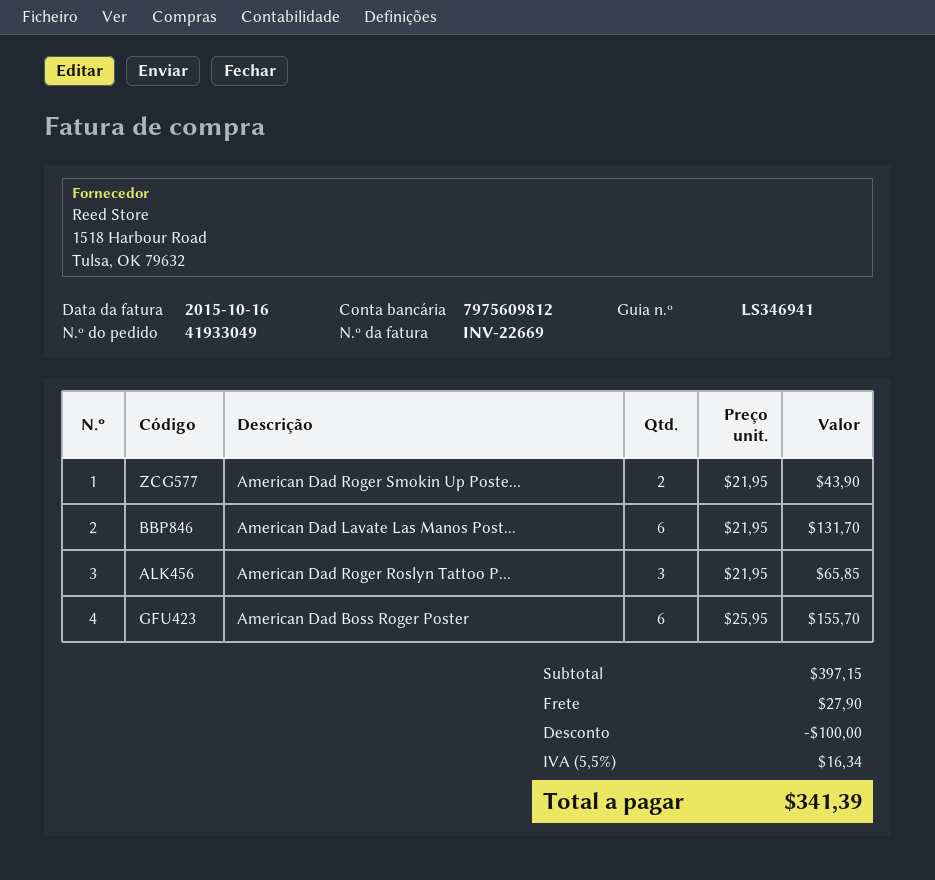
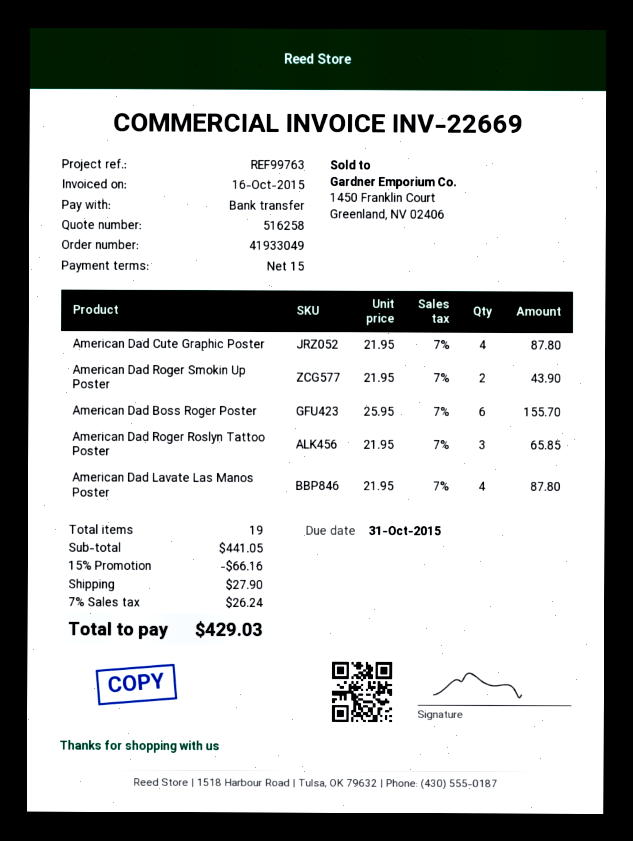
American Dad Lavate Las Manos Post...: 6 x 21.95 = 131.70 -> 4 x 21.95 = 87.80
American Dad Cute Graphic Poster: none -> 4 x 21.95 = 87.80
subtotal: 397.15 -> 441.05
discount: 100.00 -> 66.16
tax: 5.5% = 16.34 -> 7% = 26.24
total: 341.39 -> 429.03

